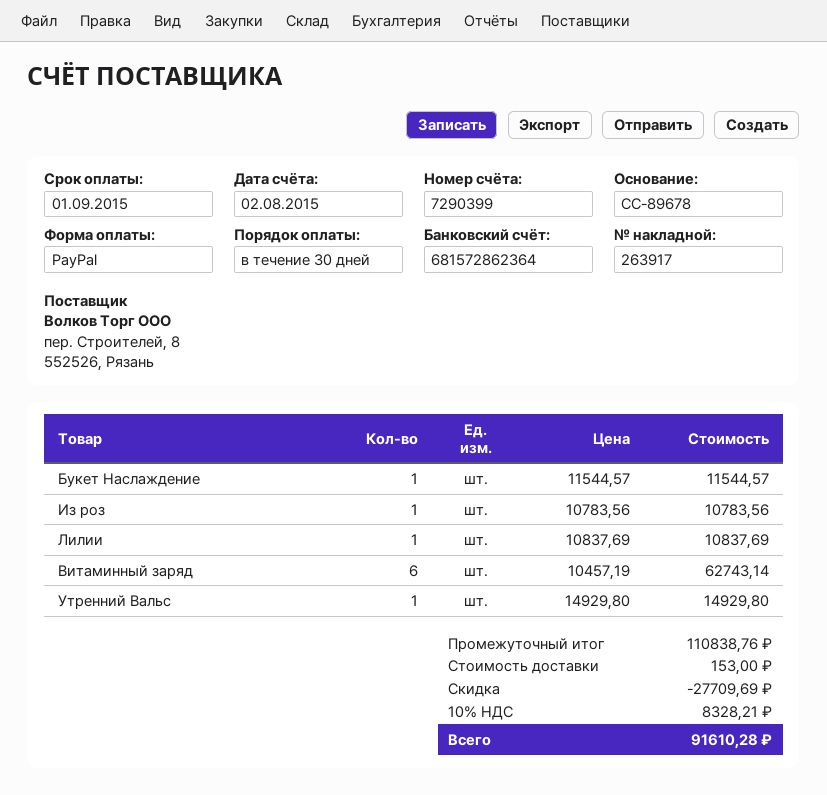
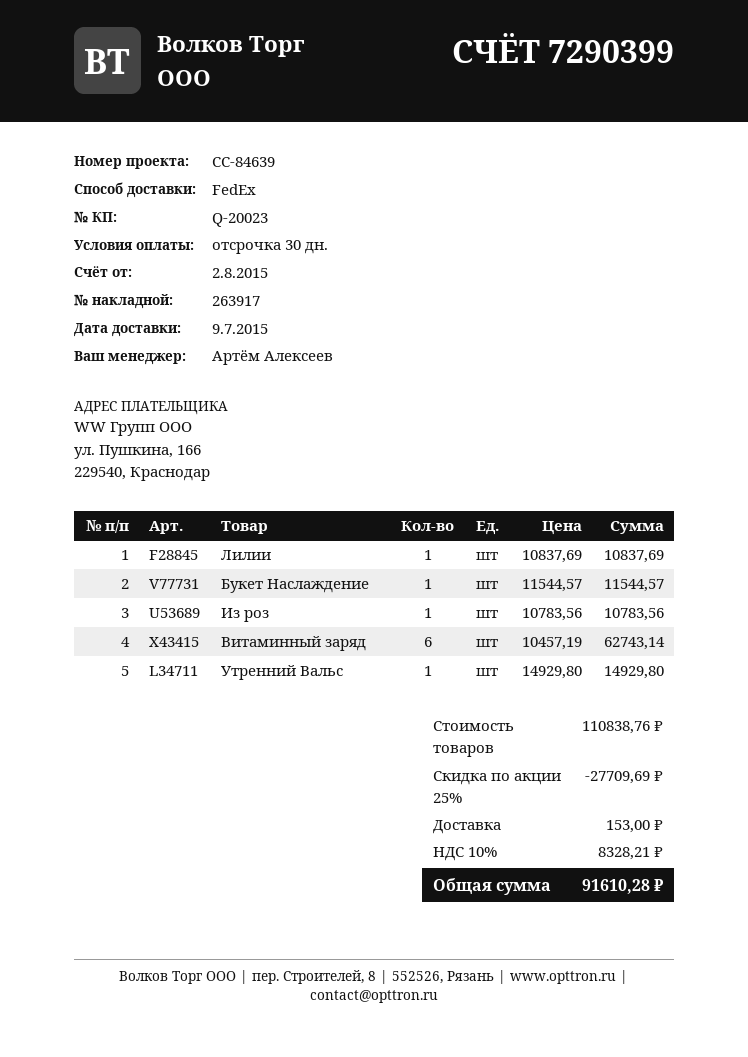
reference: CC-89678 -> CC-84639

